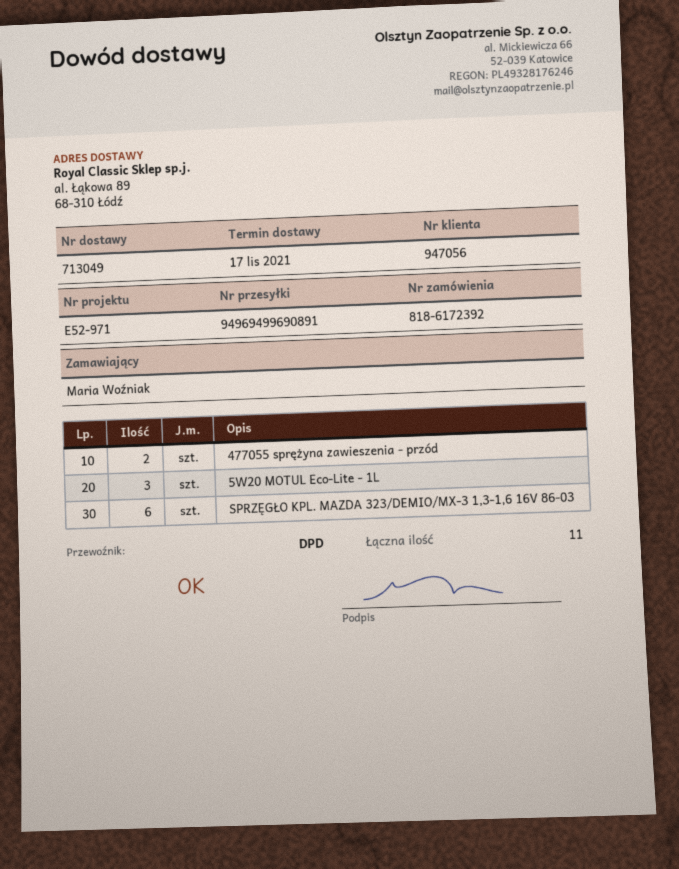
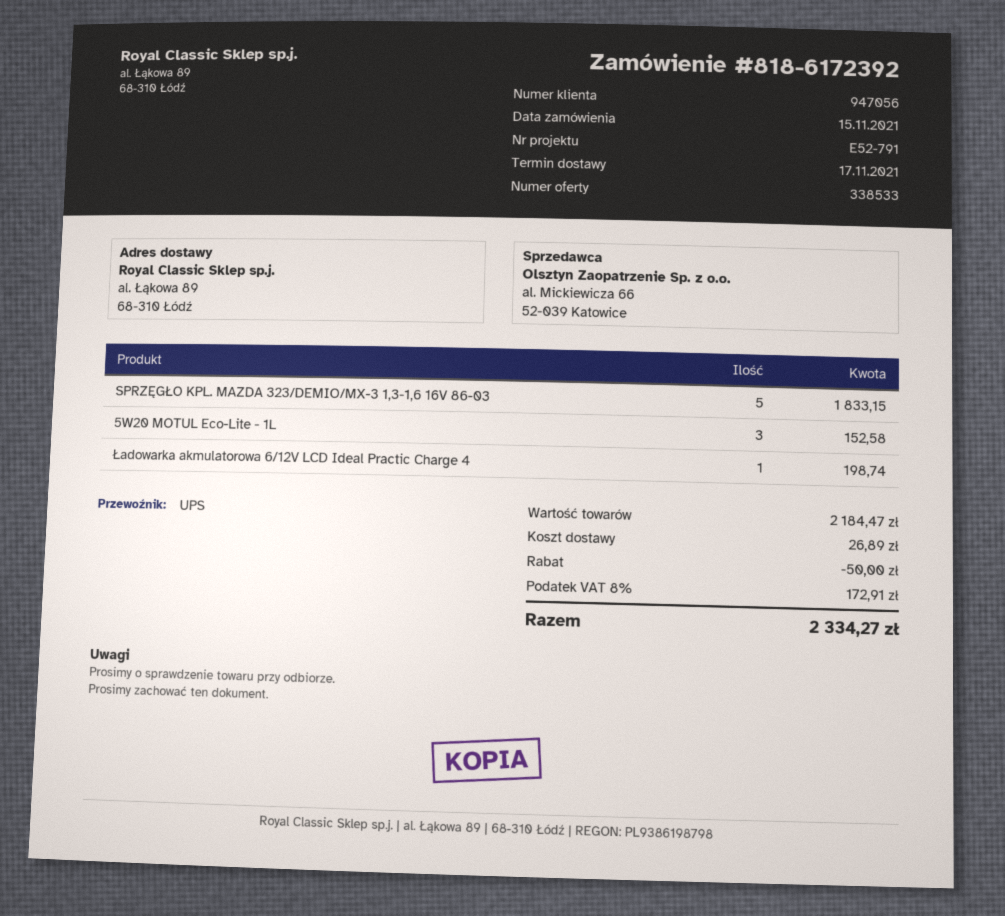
reference: E52-971 -> E52-791
shipping method: DPD -> UPS
477055 sprężyna zawieszenia - przód: 2 -> none
SPRZĘGŁO KPL. MAZDA 323/DEMIO/MX-3 1,3-1,6 16V 86-03: 6 -> 5
Ładowarka akmulatorowa 6/12V LCD Ideal Practic Charge 4: none -> 1

